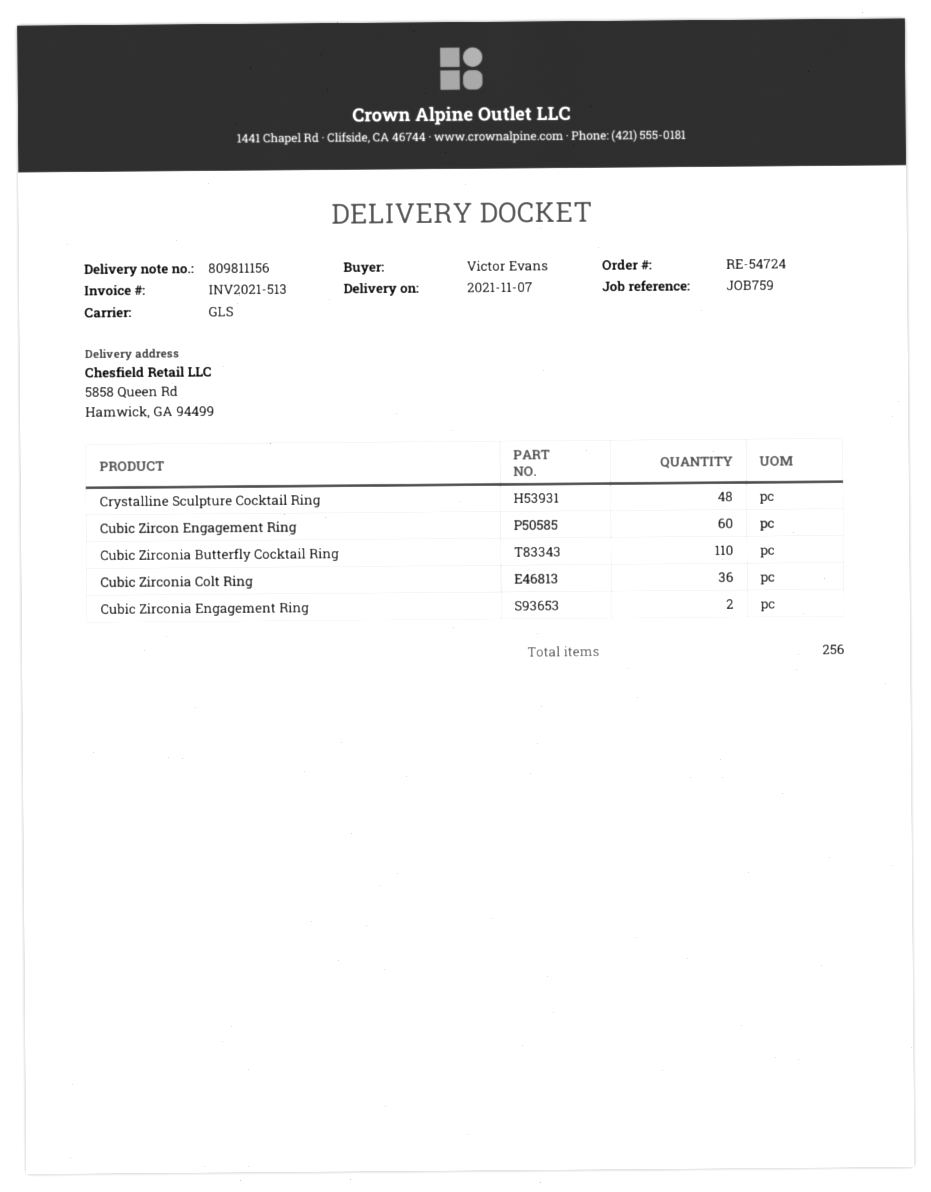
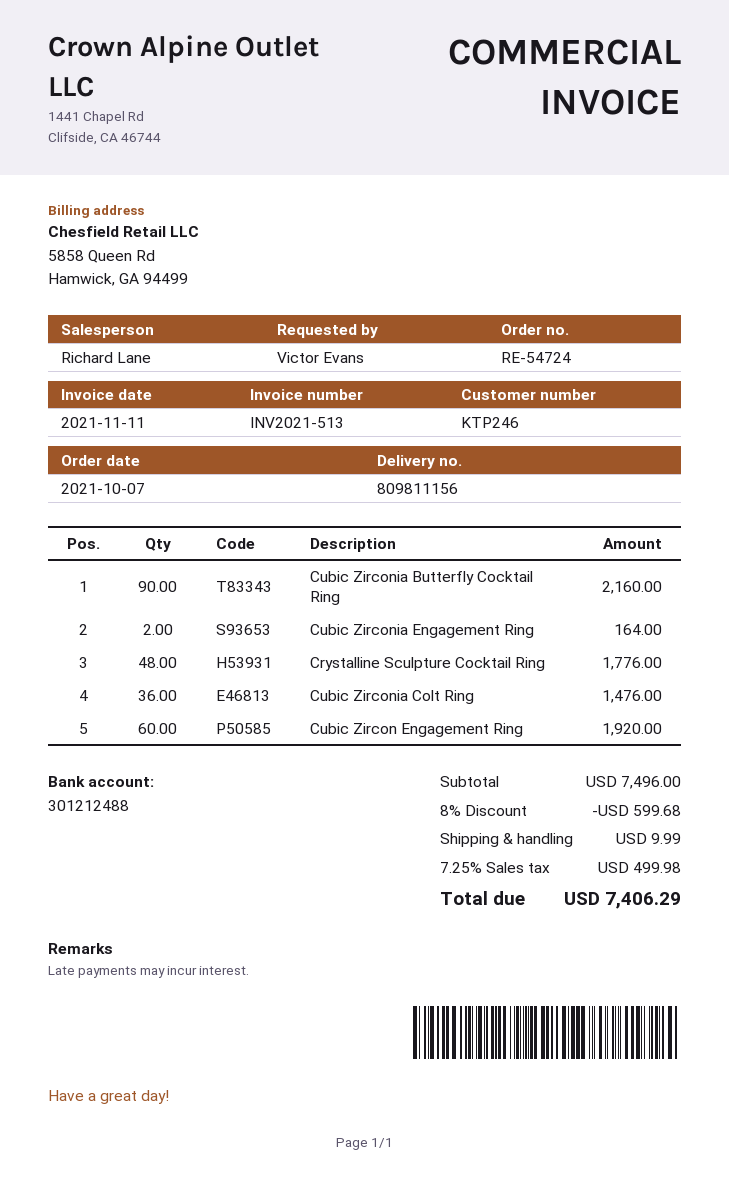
Cubic Zirconia Butterfly Cocktail Ring: 110 -> 90

